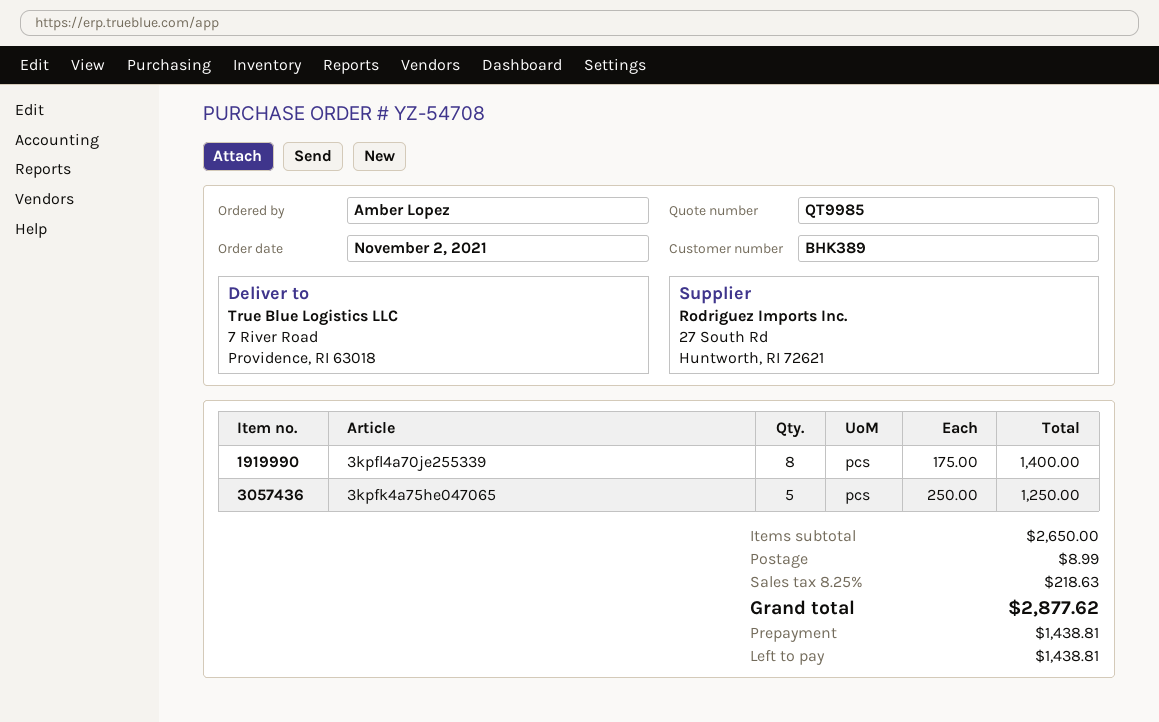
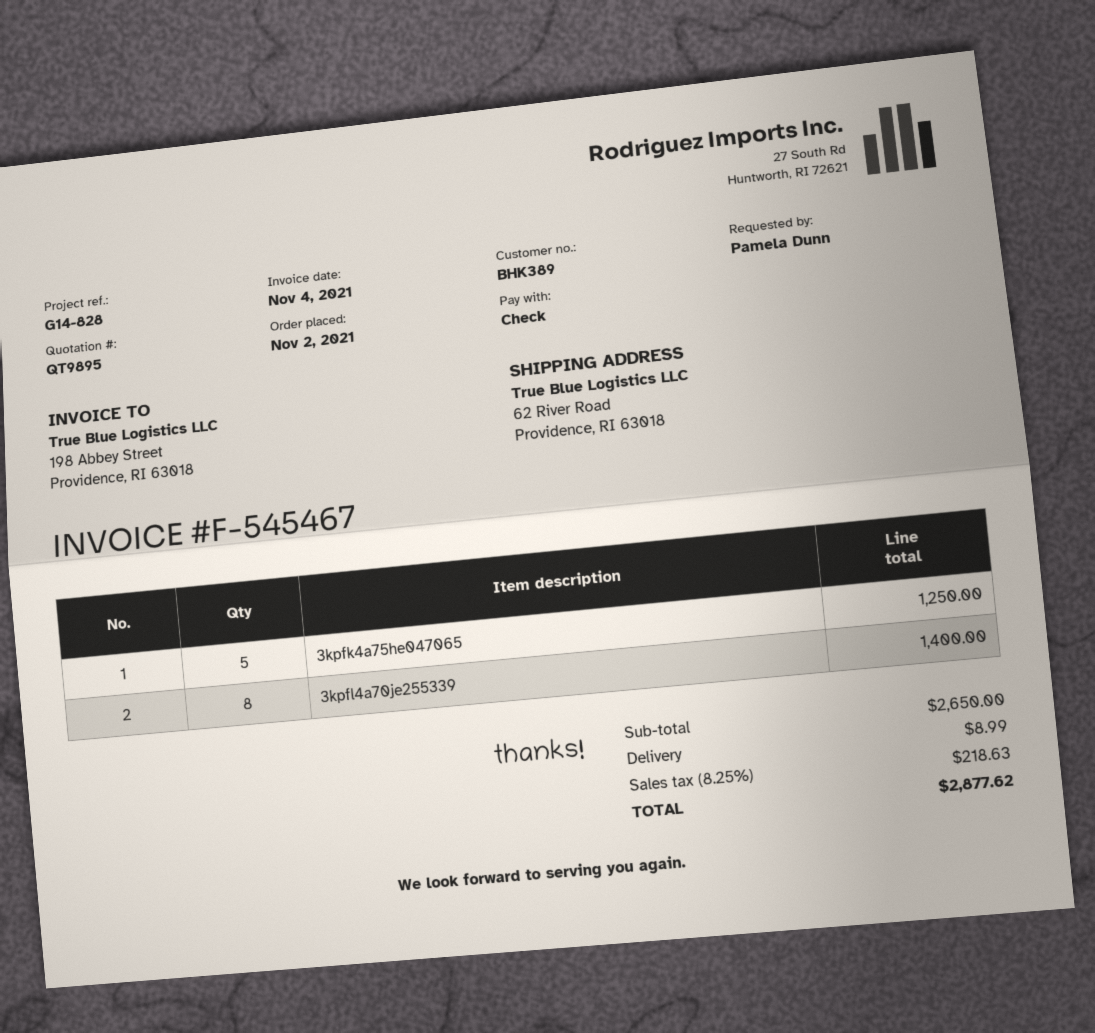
quote number: QT9985 -> QT9895
ordered by: Amber Lopez -> Pamela Dunn
ship to: 7 River Road, Providence, RI 63018 -> 62 River Road, Providence, RI 63018

